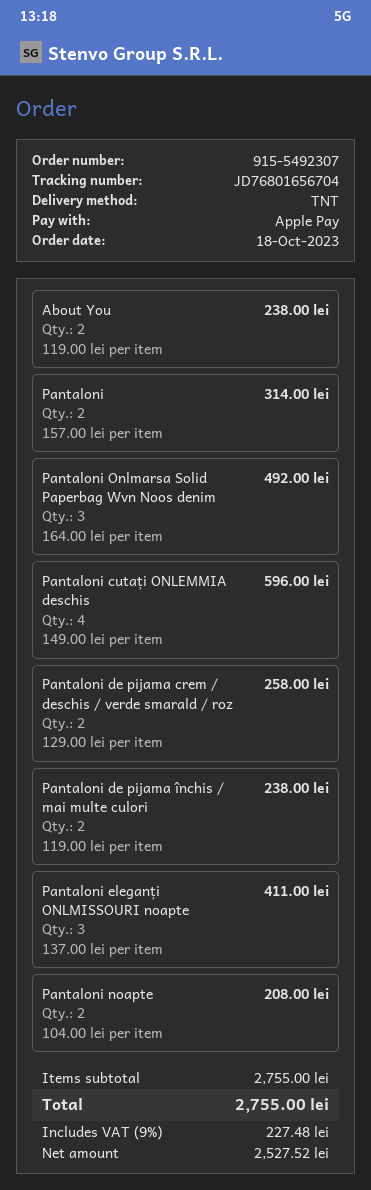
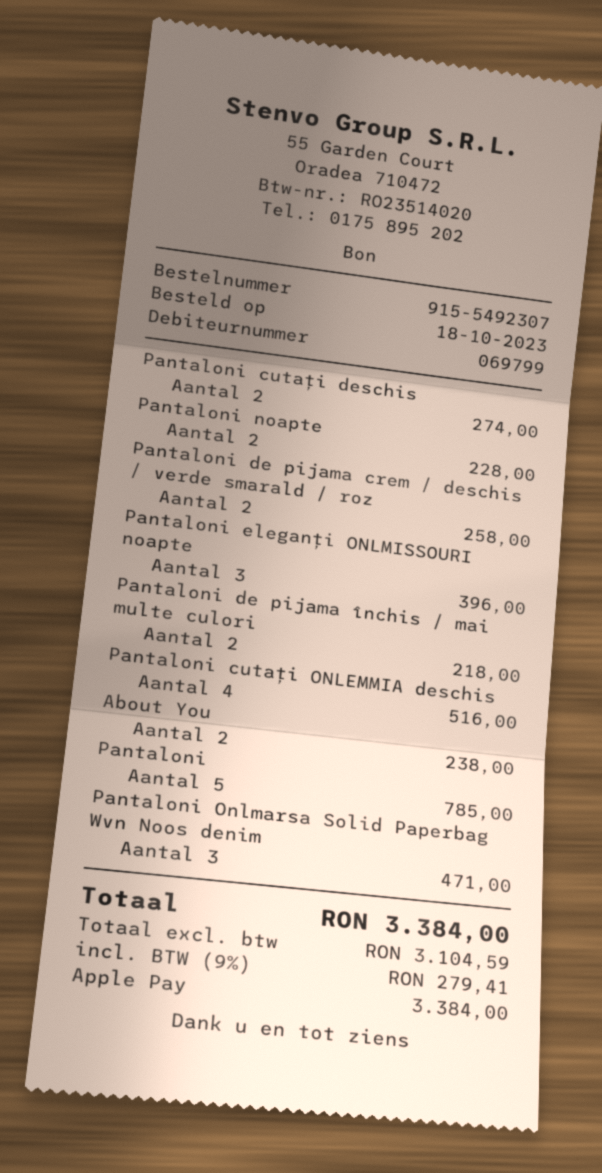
Pantaloni: 2 for 314.00 -> 5 for 785.00
Pantaloni Onlmarsa Solid Paperbag Wvn Noos denim: 3 for 492.00 -> 3 for 471.00
Pantaloni cutați ONLEMMIA deschis: 4 for 596.00 -> 4 for 516.00
Pantaloni de pijama închis / mai multe culori: 2 for 238.00 -> 2 for 218.00
Pantaloni eleganți ONLMISSOURI noapte: 3 for 411.00 -> 3 for 396.00
Pantaloni noapte: 2 for 208.00 -> 2 for 228.00
Pantaloni cutați deschis: none -> 2 for 274.00
net: 2527.52 -> 3104.59
tax: 9% = 227.48 -> 9% = 279.41
total: 2755.00 -> 3384.00

